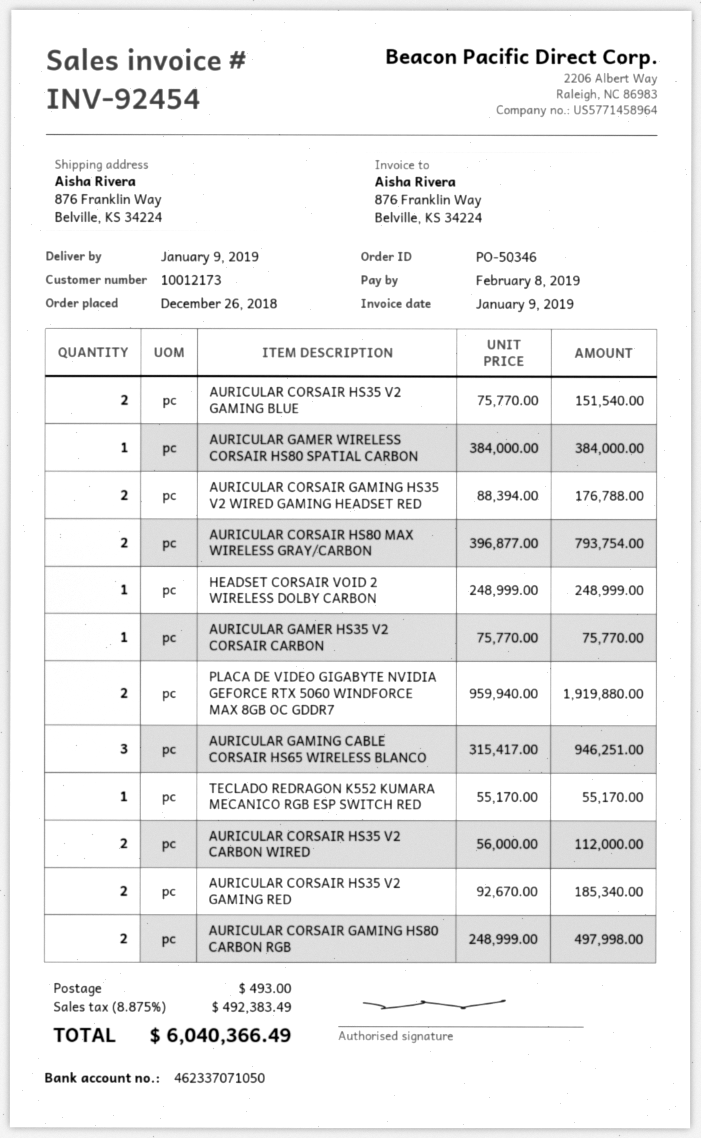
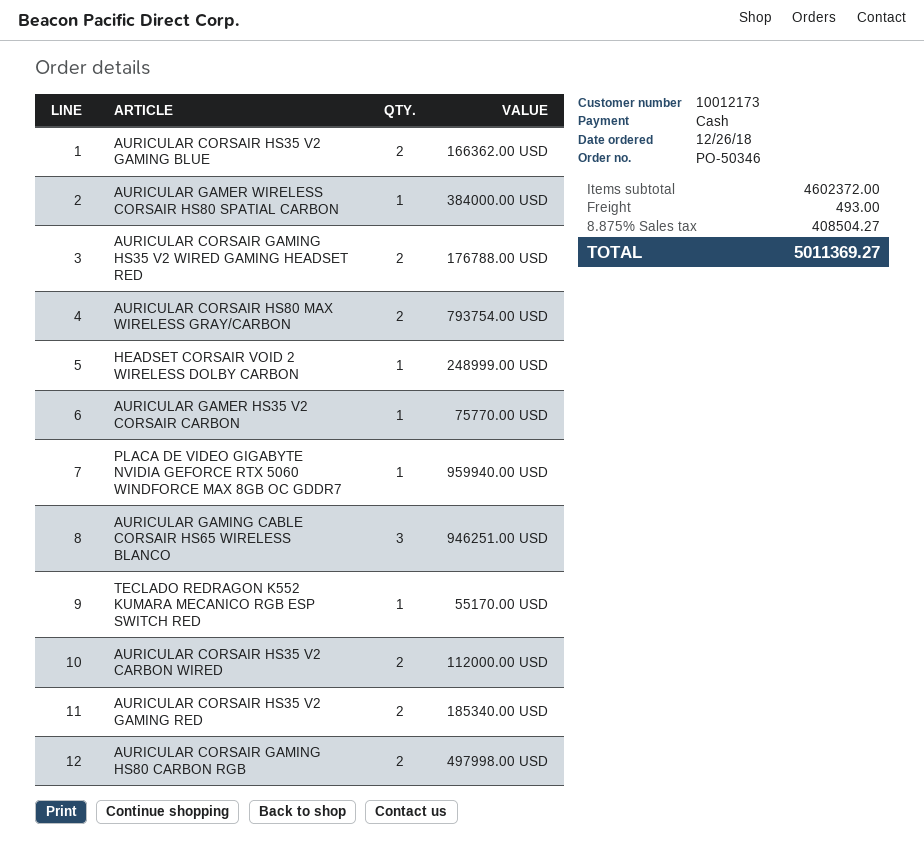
AURICULAR CORSAIR HS35 V2 GAMING BLUE: 2 for 151540.00 -> 2 for 166362.00
PLACA DE VIDEO GIGABYTE NVIDIA GEFORCE RTX 5060 WINDFORCE MAX 8GB OC GDDR7: 2 for 1919880.00 -> 1 for 959940.00
tax: 8.875% = 492383.49 -> 8.875% = 408504.27
total: 6040366.49 -> 5011369.27

